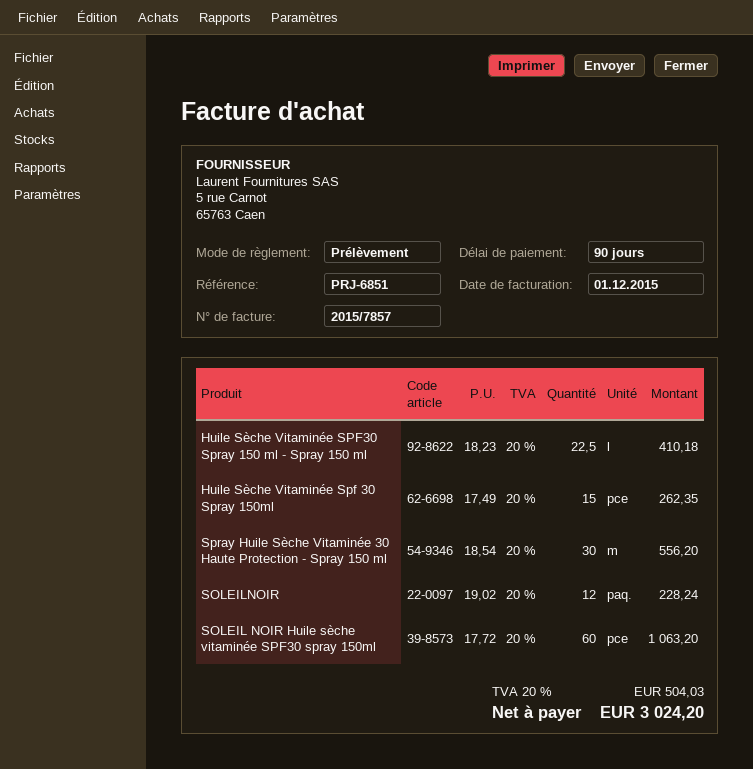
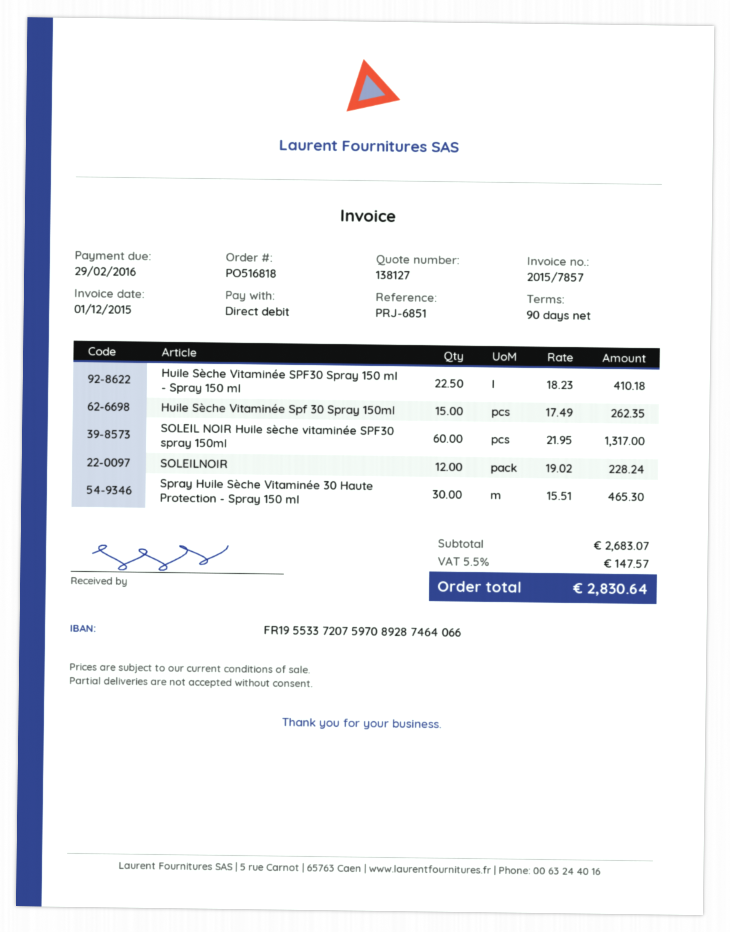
Spray Huile Sèche Vitaminée 30 Haute Protection - Spray 150 ml: 30 x 18.54 = 556.20 -> 30 x 15.51 = 465.30
SOLEIL NOIR Huile sèche vitaminée SPF30 spray 150ml: 60 x 17.72 = 1063.20 -> 60 x 21.95 = 1317.00
tax: 20% = 504.03 -> 5.5% = 147.57
total: 3024.20 -> 2830.64

